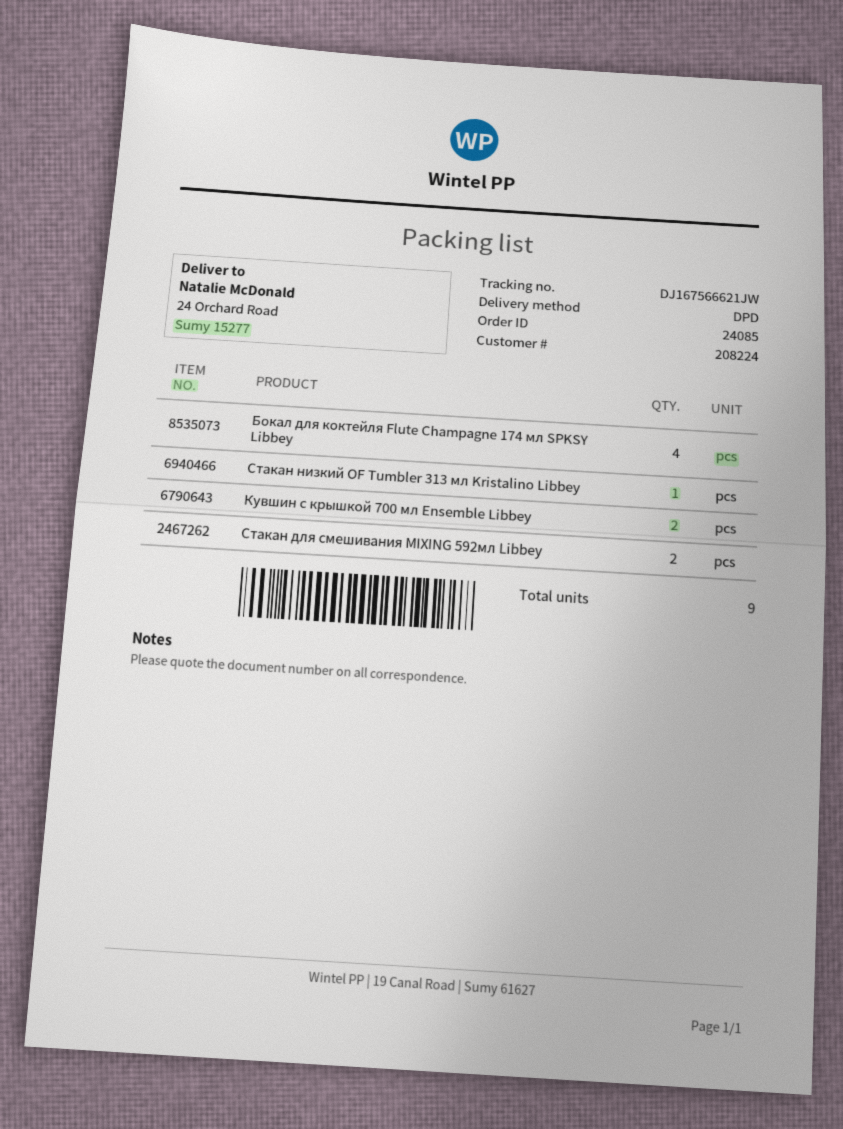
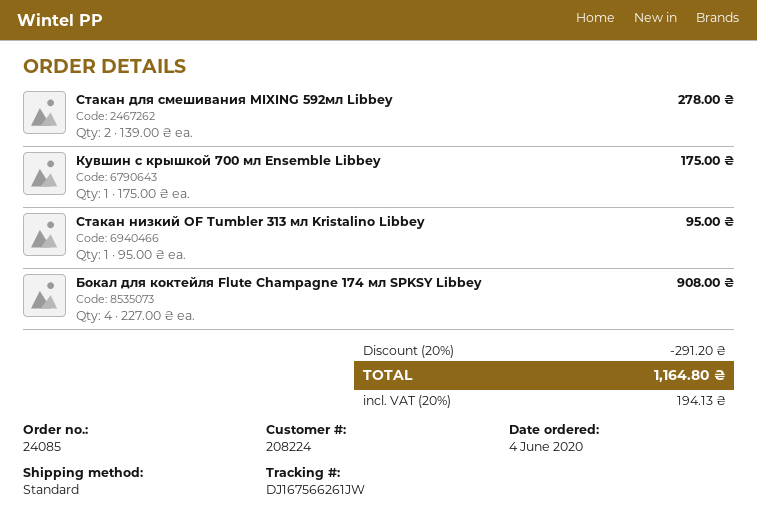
shipping method: DPD -> standard
tracking number: DJ167566621JW -> DJ167566261JW
Кувшин с крышкой 700 мл Ensemble Libbey: 2 -> 1

